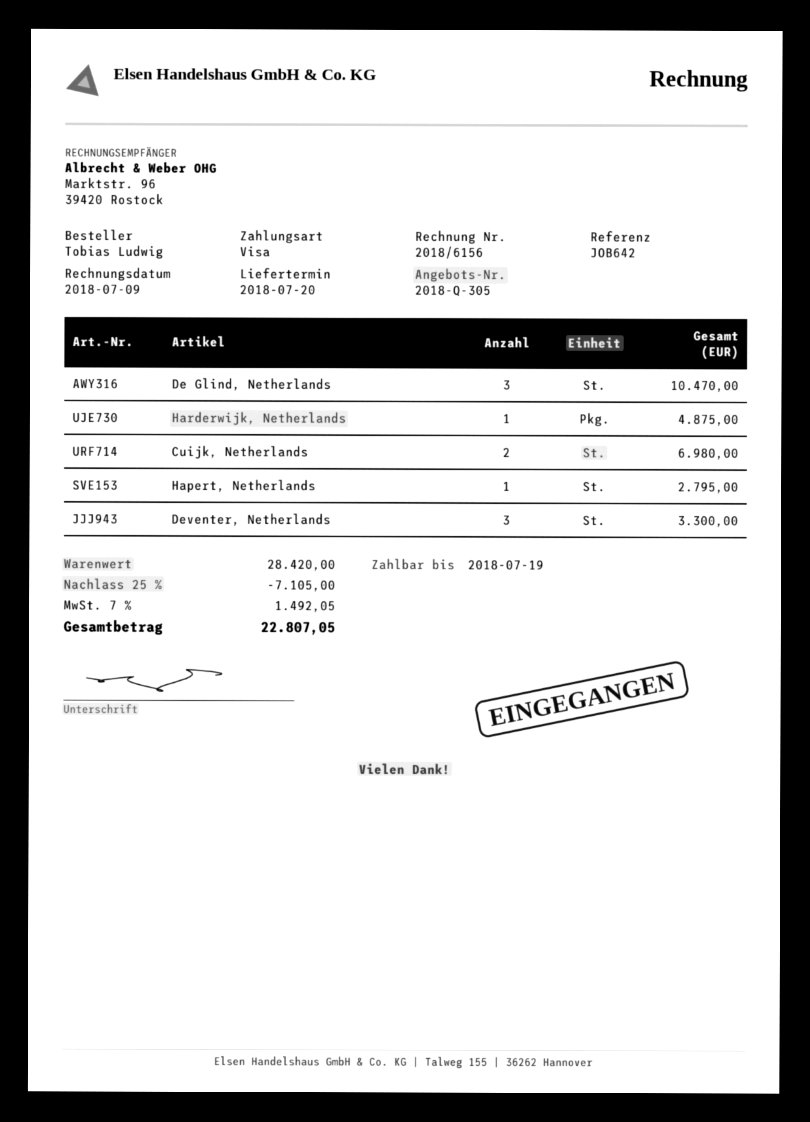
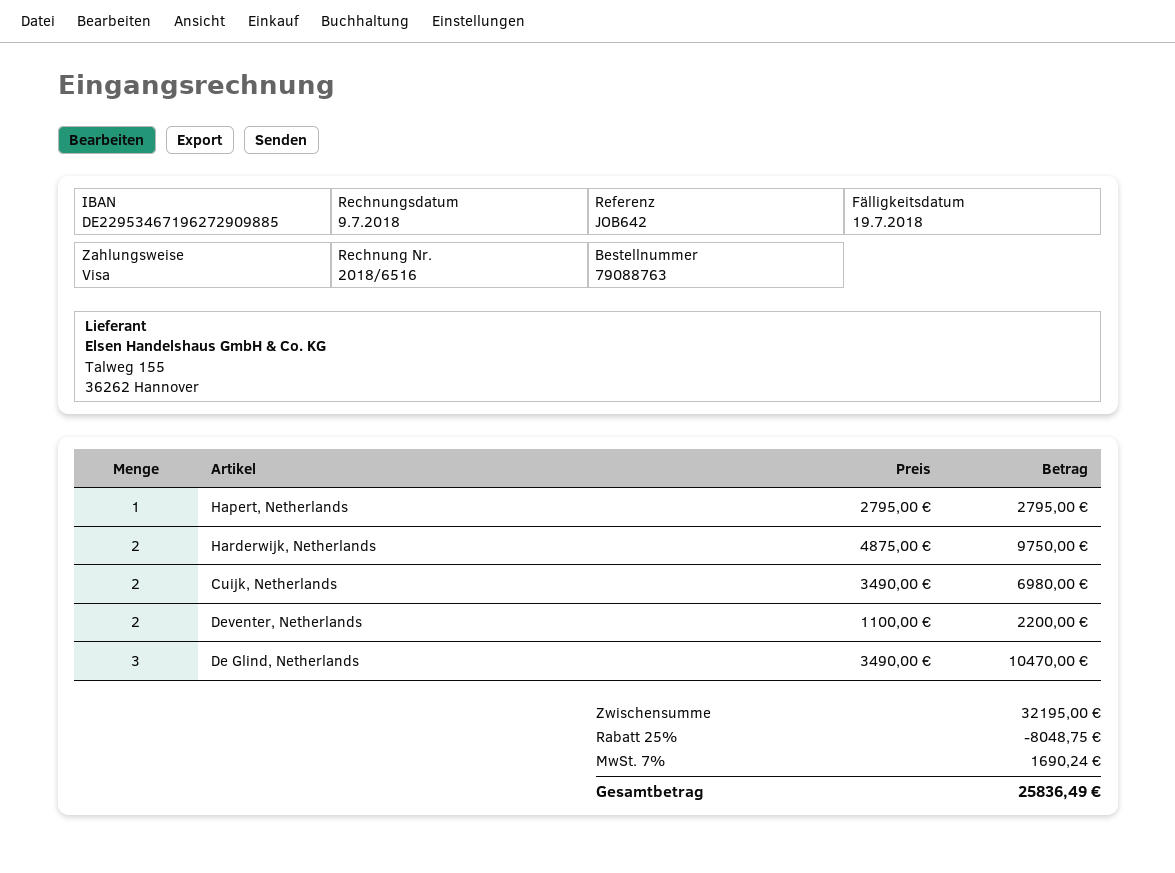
invoice number: 2018/6156 -> 2018/6516
Harderwijk, Netherlands: 1 for 4875.00 -> 2 for 9750.00
Deventer, Netherlands: 3 for 3300.00 -> 2 for 2200.00
subtotal: 28420.00 -> 32195.00
discount: 25% = 7105.00 -> 25% = 8048.75
tax: 7% = 1492.05 -> 7% = 1690.24
total: 22807.05 -> 25836.49

